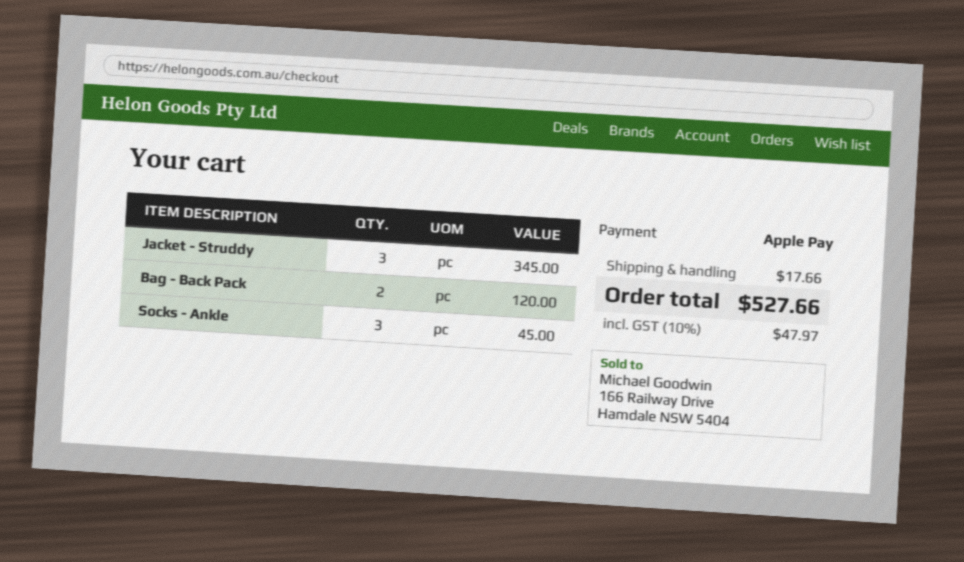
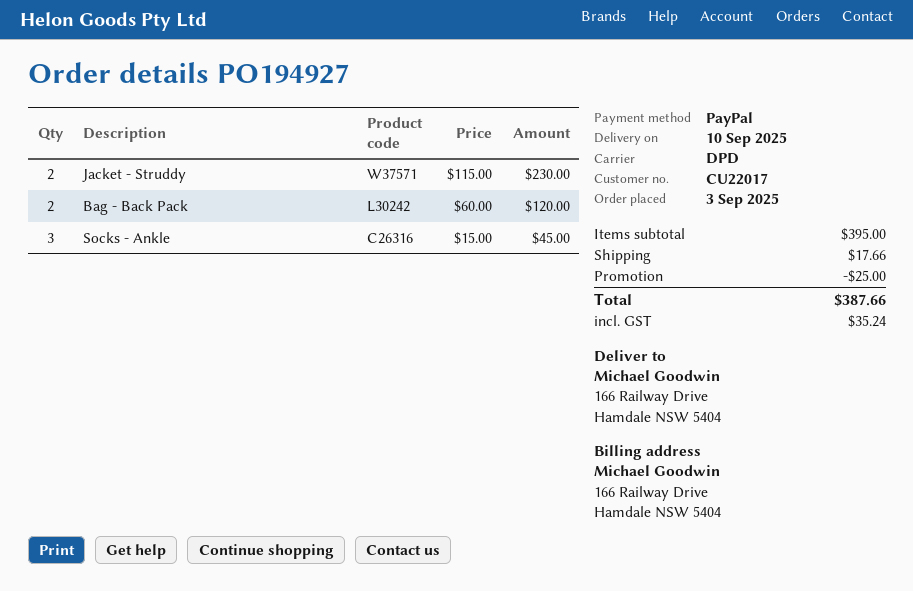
payment method: Apple Pay -> PayPal
Jacket - Struddy: 3 for 345.00 -> 2 for 230.00
discount: none -> 25.00
tax: 47.97 -> 35.24
total: 527.66 -> 387.66

